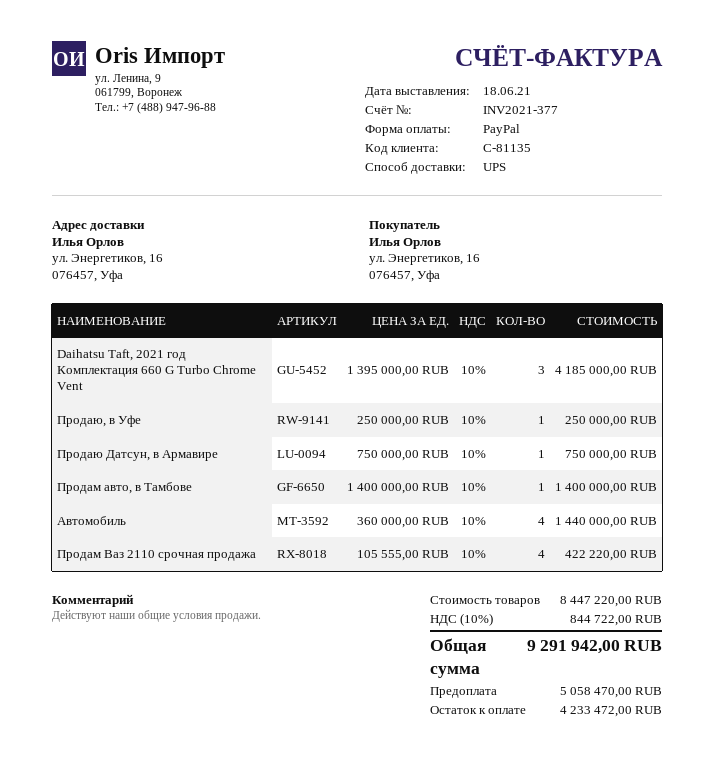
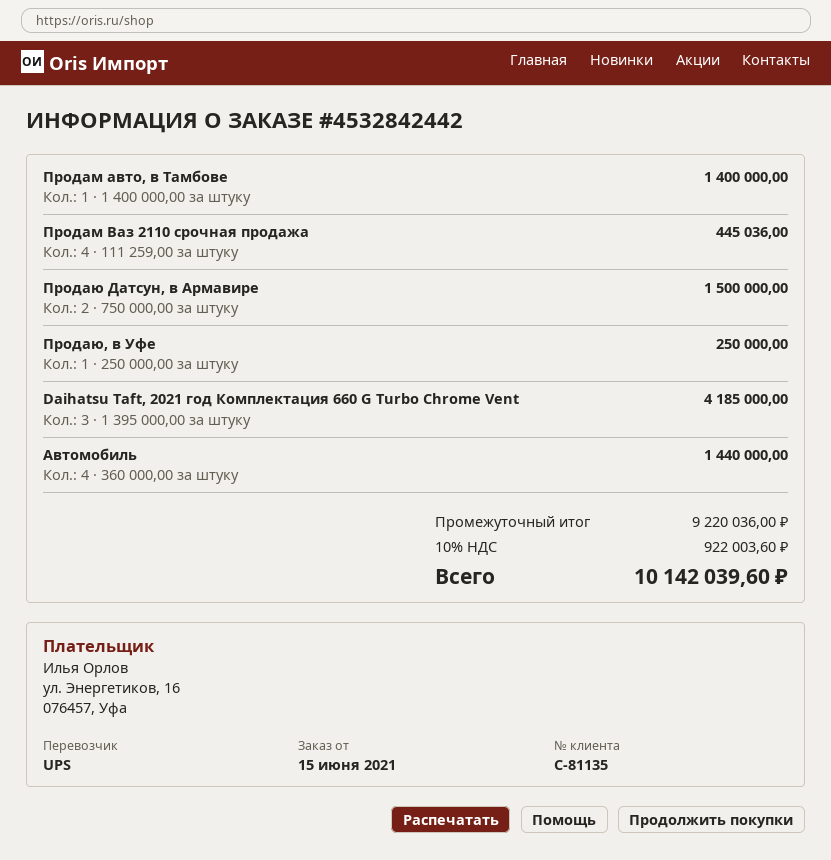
Продаю Датсун, в Армавире: 1 x 750000.00 = 750000.00 -> 2 x 750000.00 = 1500000.00
Продам Ваз 2110 срочная продажа: 4 x 105555.00 = 422220.00 -> 4 x 111259.00 = 445036.00
subtotal: 8447220.00 -> 9220036.00
tax: 10% = 844722.00 -> 10% = 922003.60
total: 9291942.00 -> 10142039.60

